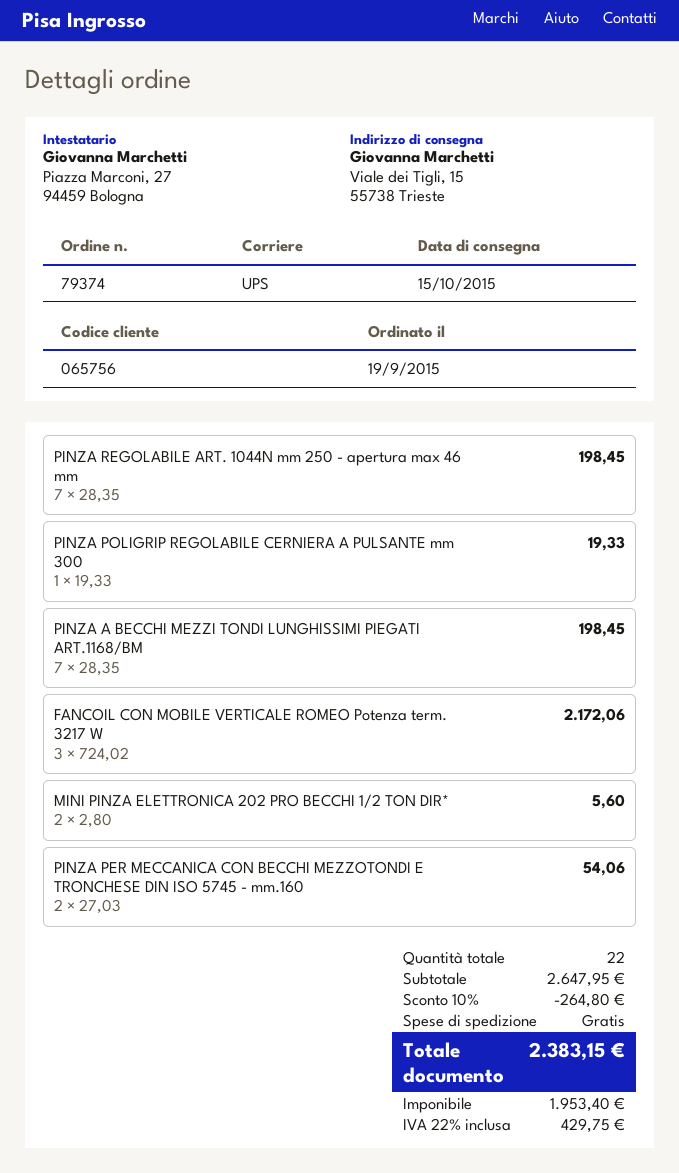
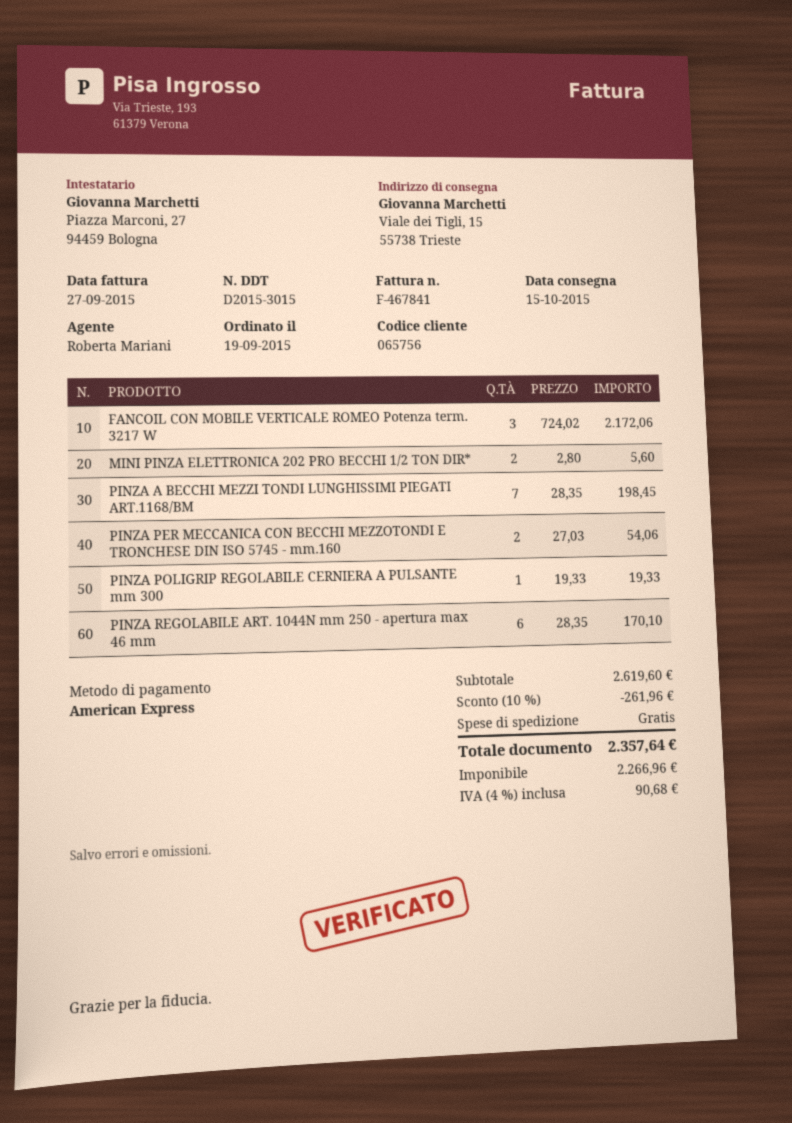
PINZA REGOLABILE ART. 1044N mm 250 - apertura max 46 mm: 7 x 28.35 = 198.45 -> 6 x 28.35 = 170.10
subtotal: 2647.95 -> 2619.60
discount: 10% = 264.80 -> 10% = 261.96
net: 1953.40 -> 2266.96
tax: 22% = 429.75 -> 4% = 90.68
total: 2383.15 -> 2357.64

